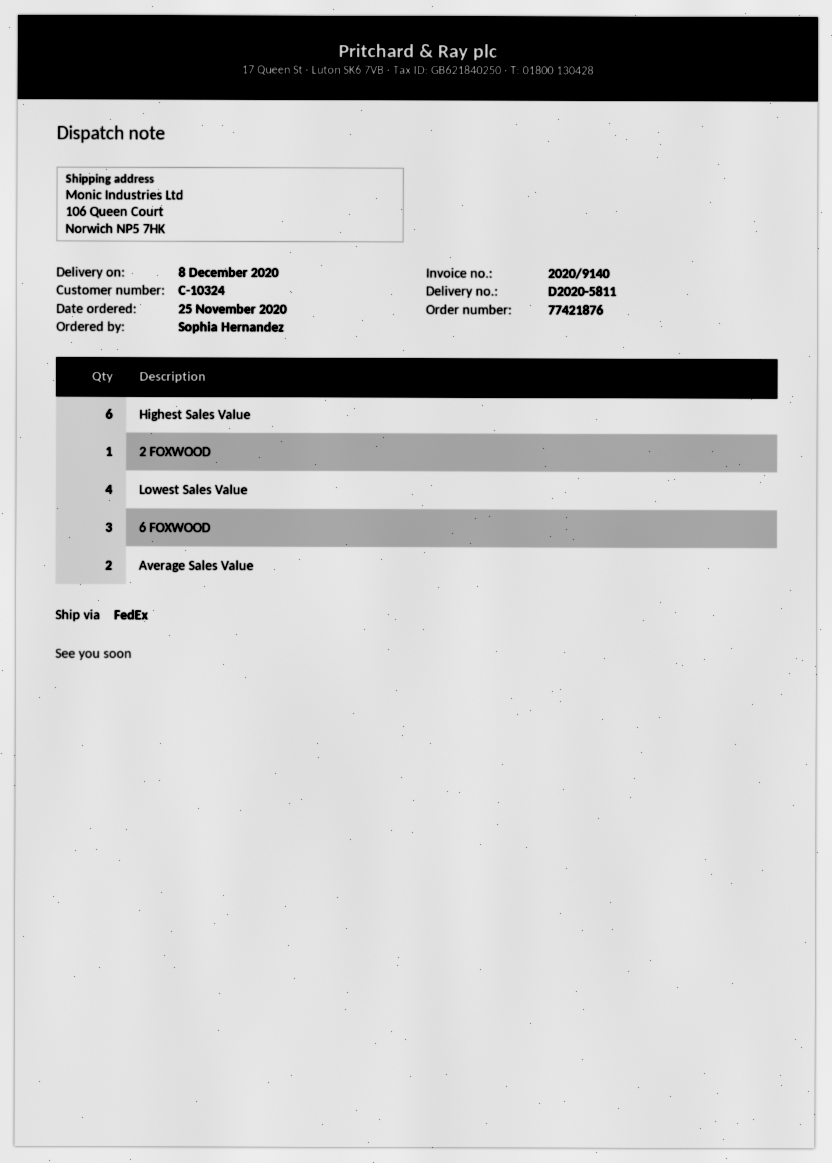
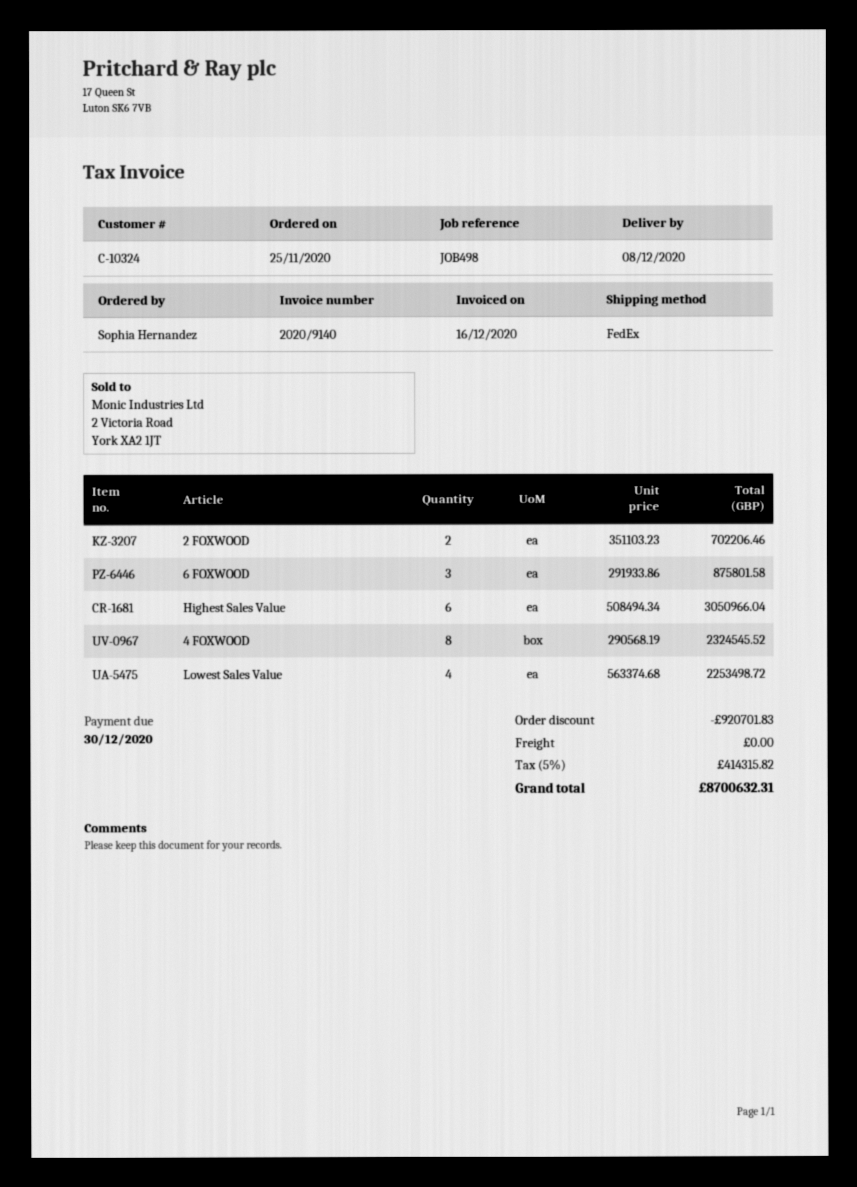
2 FOXWOOD: 1 -> 2
Average Sales Value: 2 -> none
4 FOXWOOD: none -> 8

